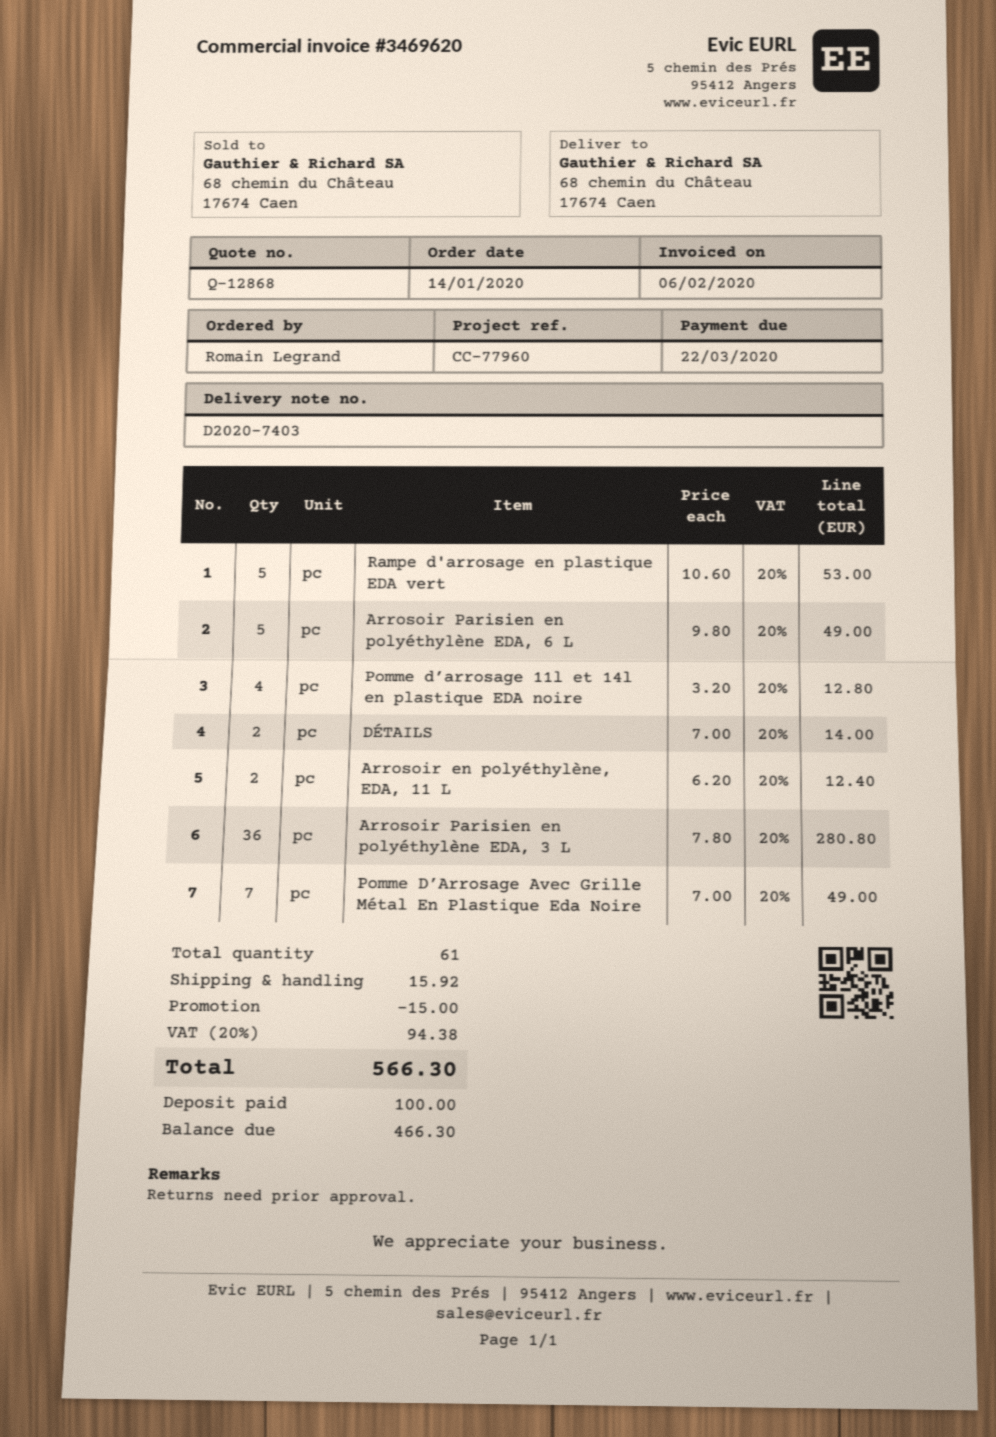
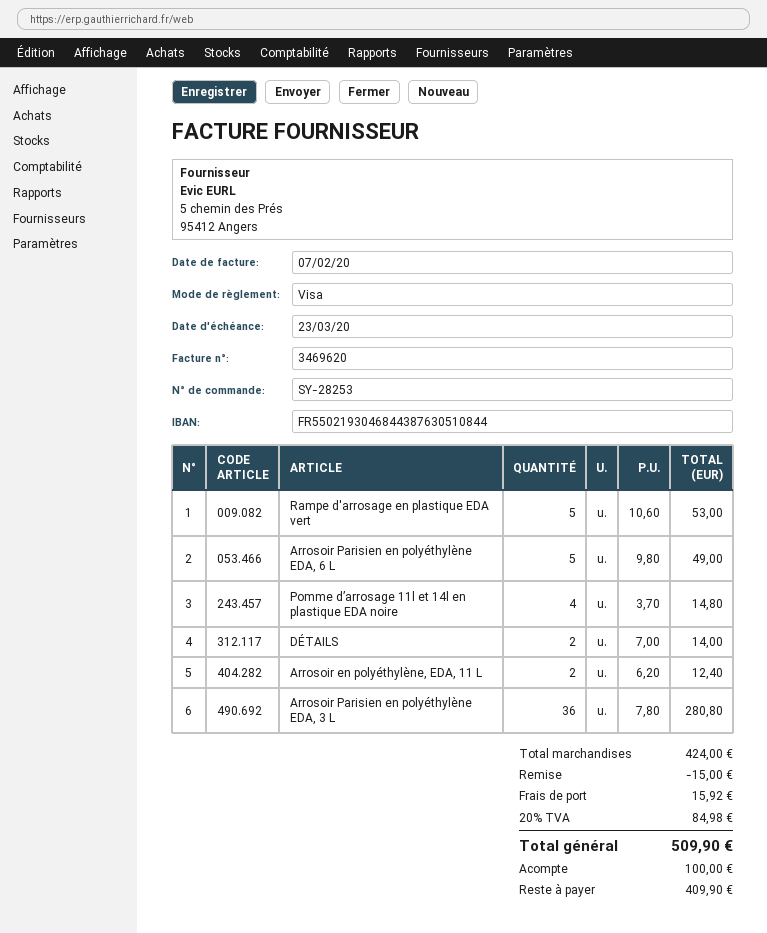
invoice date: 2020-02-06 -> 2020-02-07
due date: 2020-03-22 -> 2020-03-23
Pomme d’arrosage 11l et 14l en plastique EDA noire: 4 x 3.20 = 12.80 -> 4 x 3.70 = 14.80
Pomme D’Arrosage Avec Grille Métal En Plastique Eda Noire: 7 x 7.00 = 49.00 -> none
tax: 20% = 94.38 -> 20% = 84.98
total: 566.30 -> 509.90
balance: 466.30 -> 409.90

